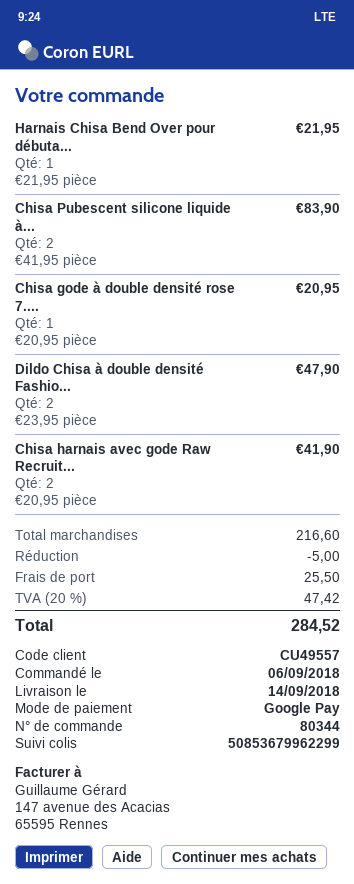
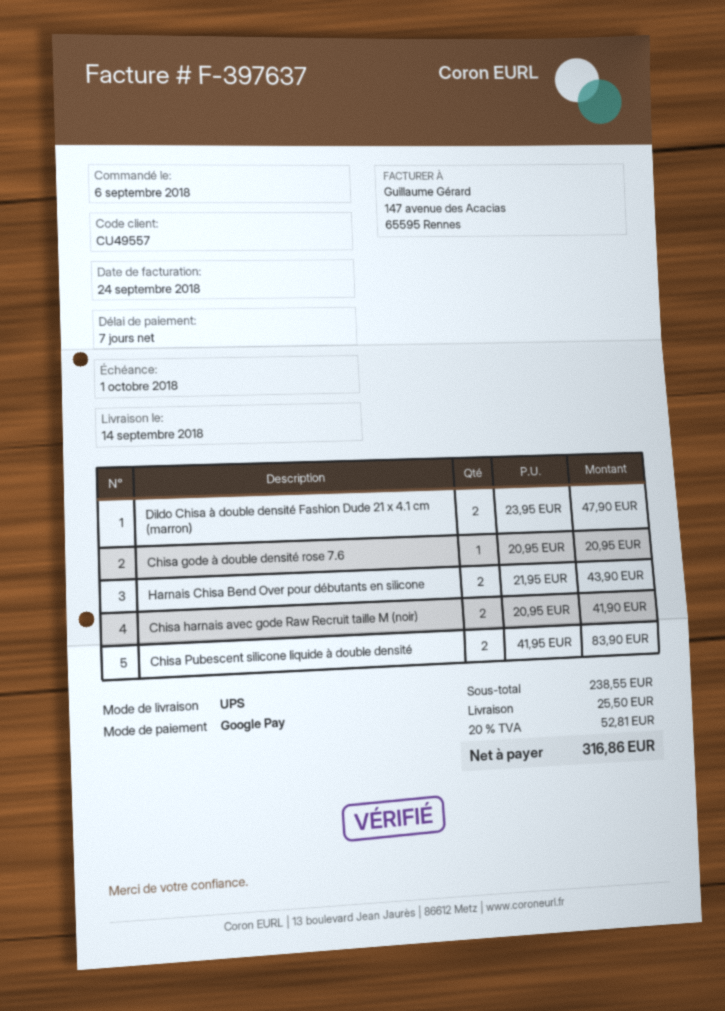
Harnais Chisa Bend Over pour débuta...: 1 x 21.95 = 21.95 -> 2 x 21.95 = 43.90
subtotal: 216.60 -> 238.55
discount: 5.00 -> none
tax: 20% = 47.42 -> 20% = 52.81
total: 284.52 -> 316.86

